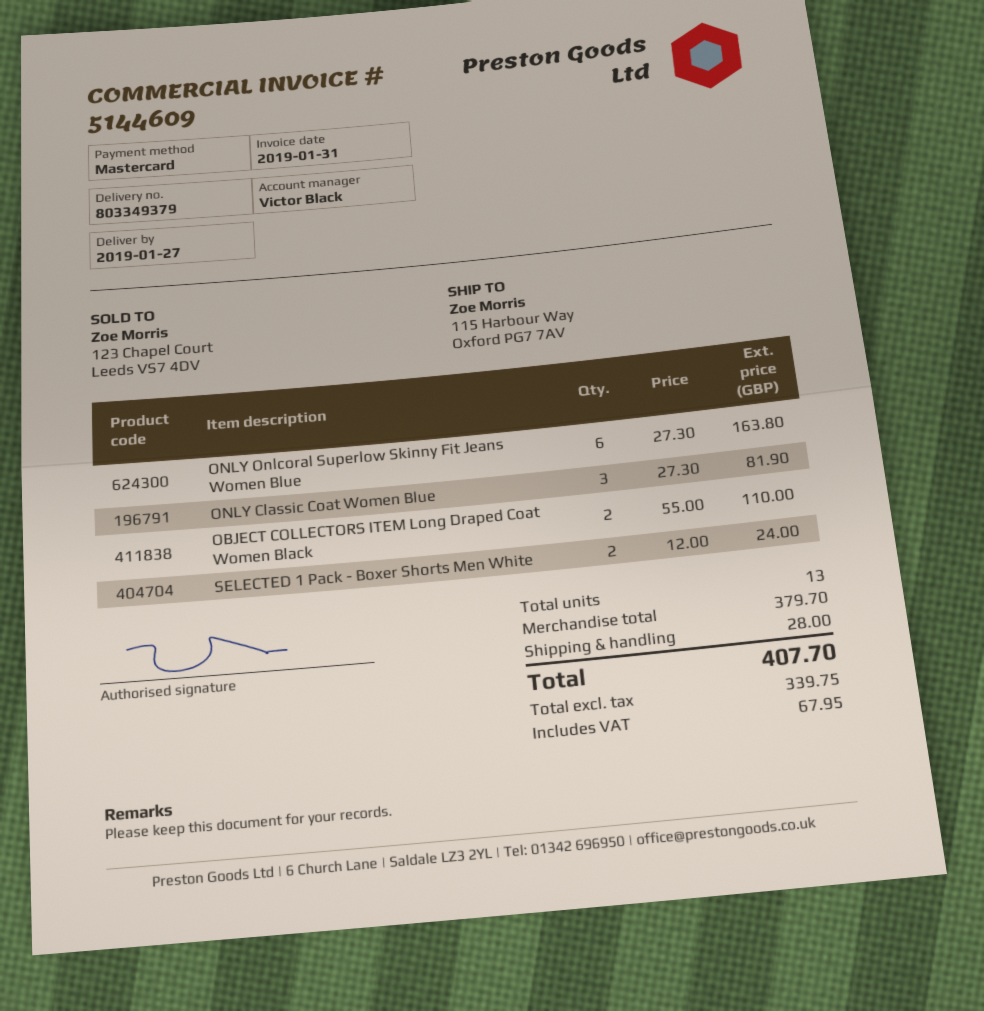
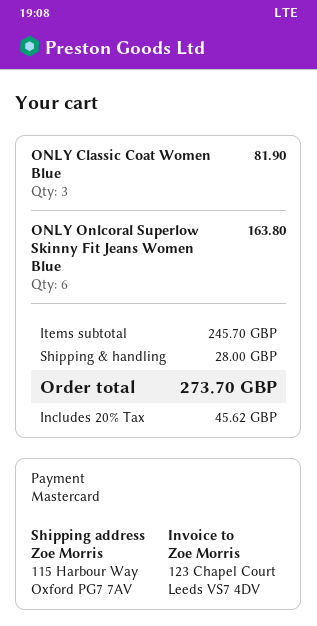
OBJECT COLLECTORS ITEM Long Draped Coat Women Black: 2 for 110.00 -> none
SELECTED 1 Pack - Boxer Shorts Men White: 2 for 24.00 -> none
subtotal: 379.70 -> 245.70
tax: 67.95 -> 45.62
total: 407.70 -> 273.70

